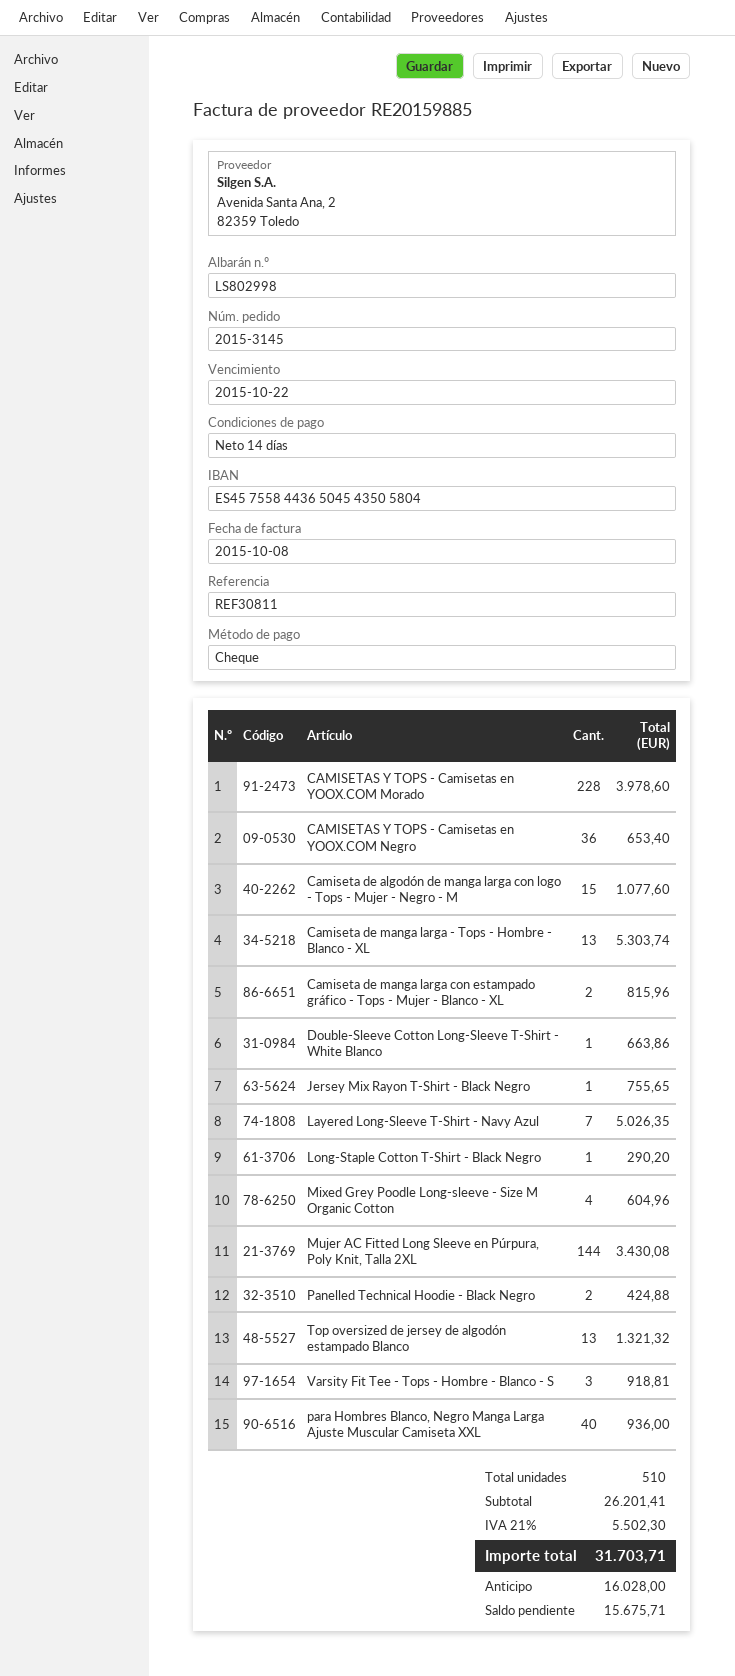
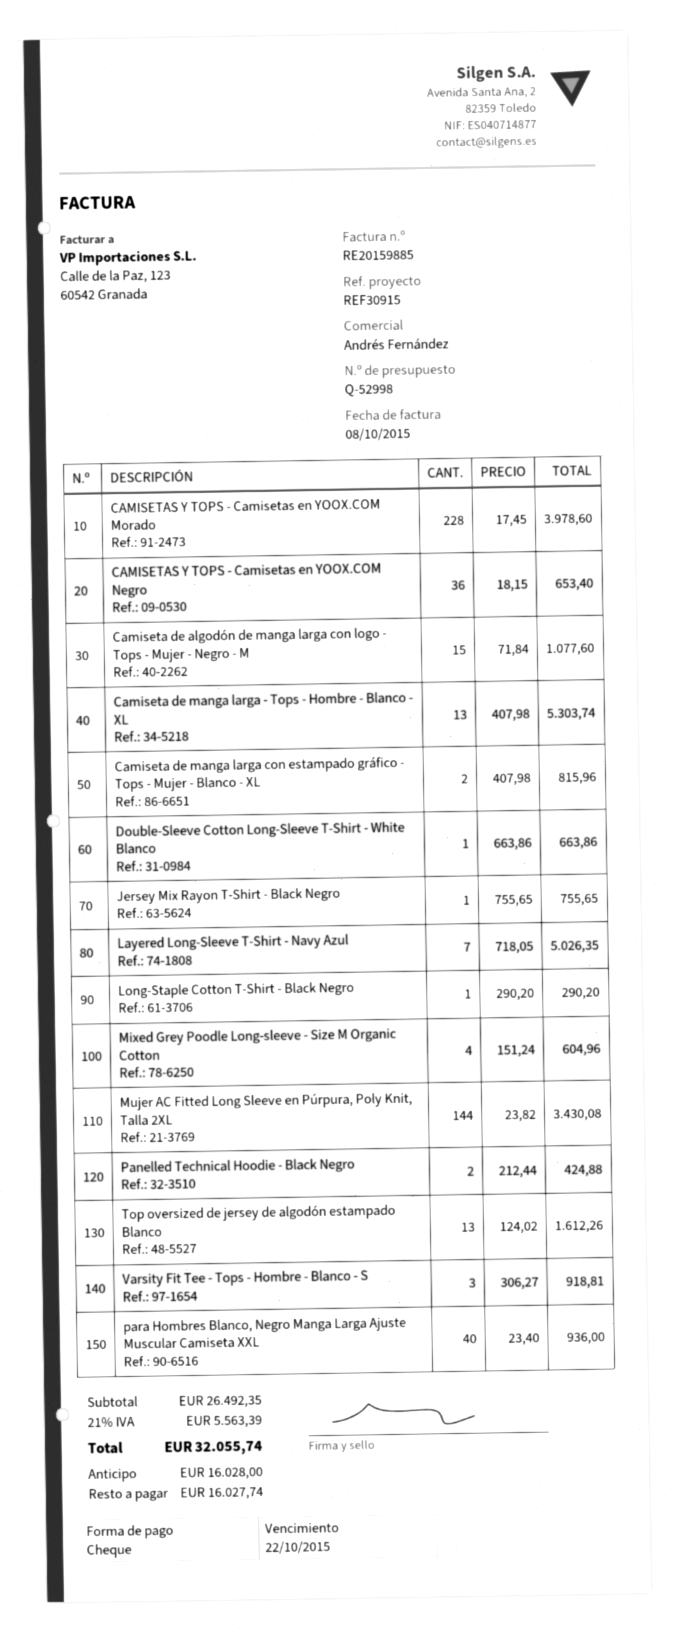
reference: REF30811 -> REF30915
Top oversized de jersey de algodón estampado Blanco: 13 for 1321.32 -> 13 for 1612.26
subtotal: 26201.41 -> 26492.35
tax: 21% = 5502.30 -> 21% = 5563.39
total: 31703.71 -> 32055.74
balance: 15675.71 -> 16027.74

